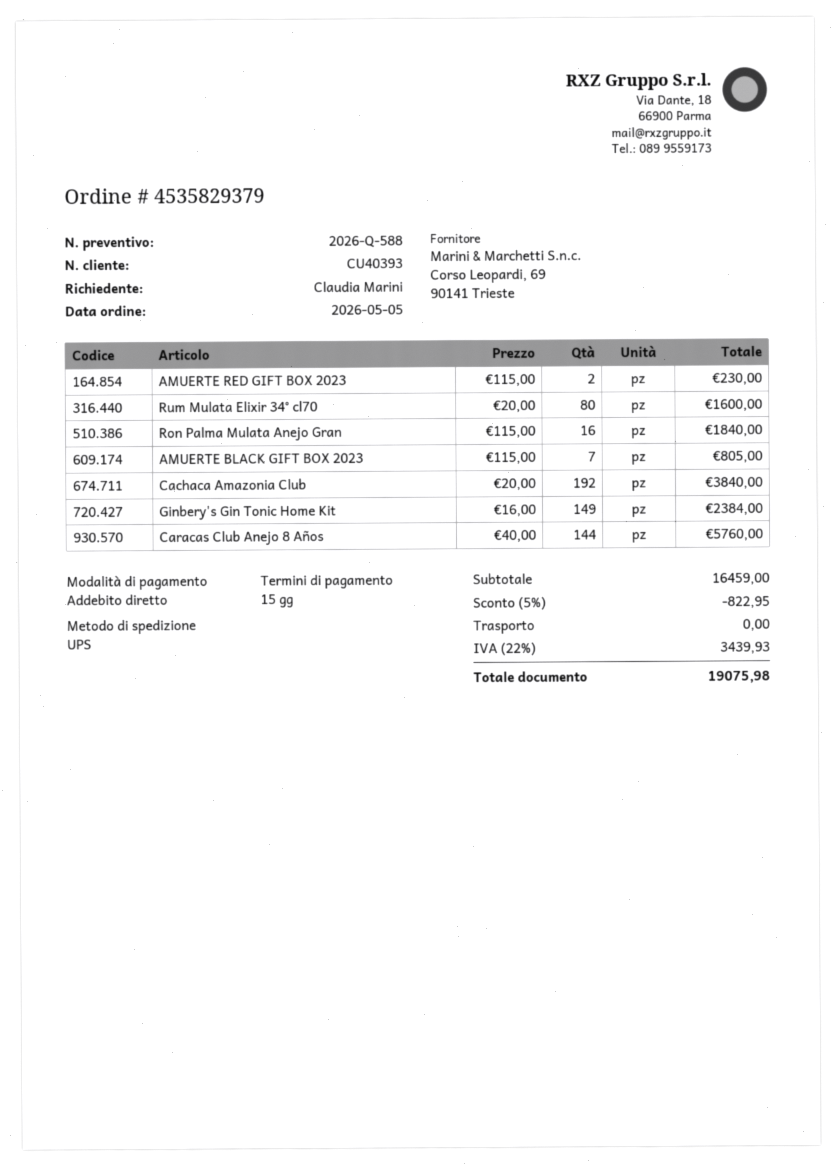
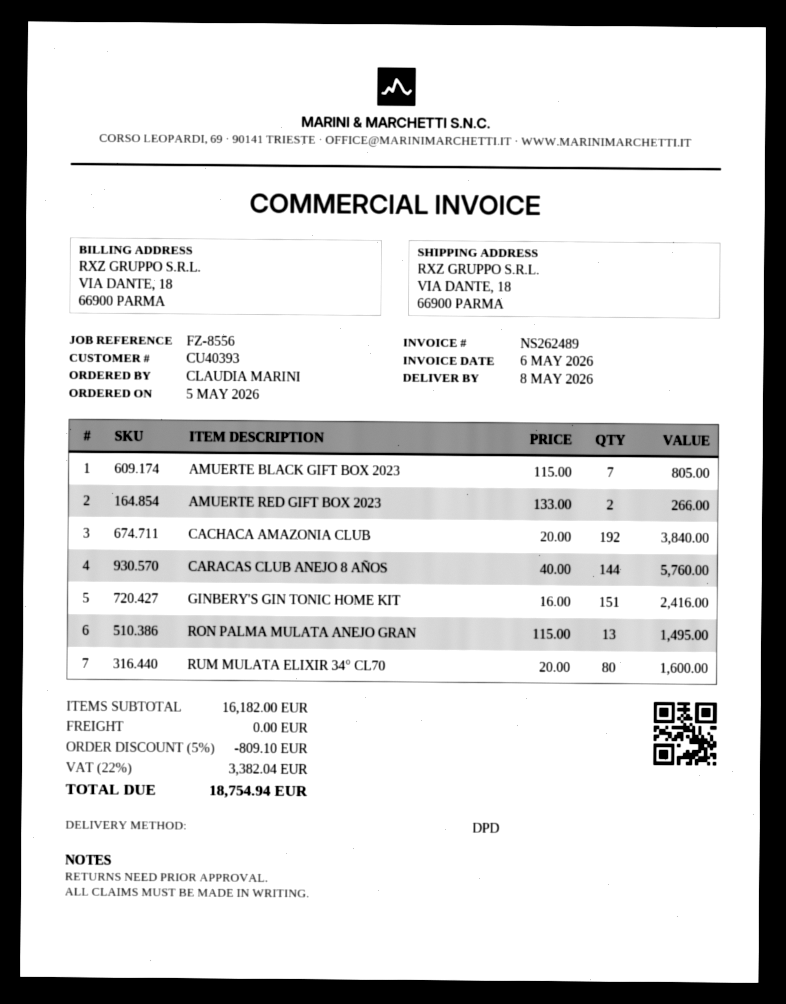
shipping method: UPS -> DPD
AMUERTE RED GIFT BOX 2023: 2 x 115.00 = 230.00 -> 2 x 133.00 = 266.00
Ron Palma Mulata Anejo Gran: 16 x 115.00 = 1840.00 -> 13 x 115.00 = 1495.00
Ginbery's Gin Tonic Home Kit: 149 x 16.00 = 2384.00 -> 151 x 16.00 = 2416.00
subtotal: 16459.00 -> 16182.00
discount: 5% = 822.95 -> 5% = 809.10
tax: 22% = 3439.93 -> 22% = 3382.04
total: 19075.98 -> 18754.94

